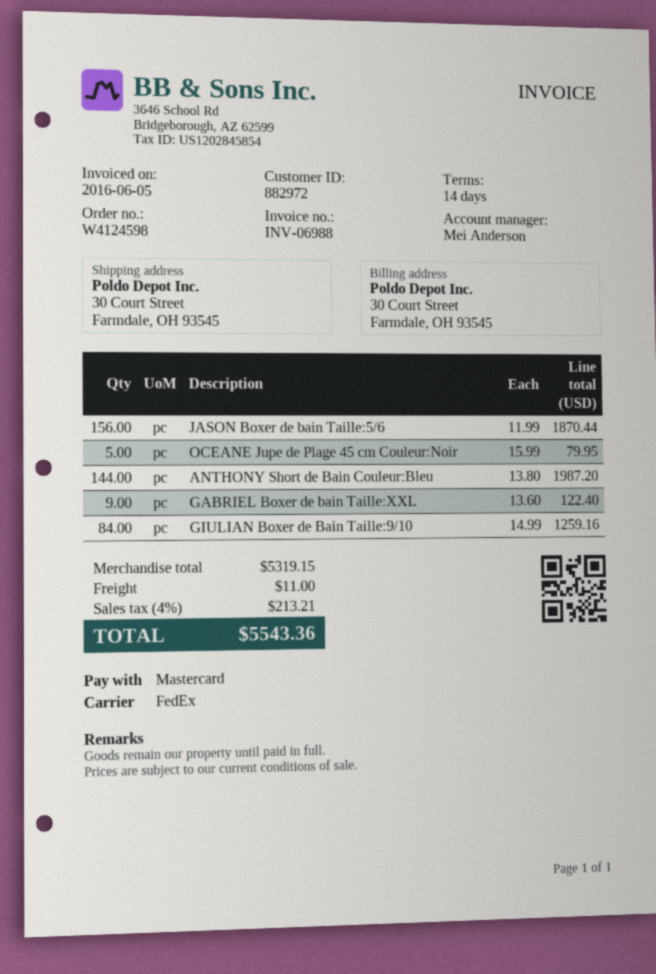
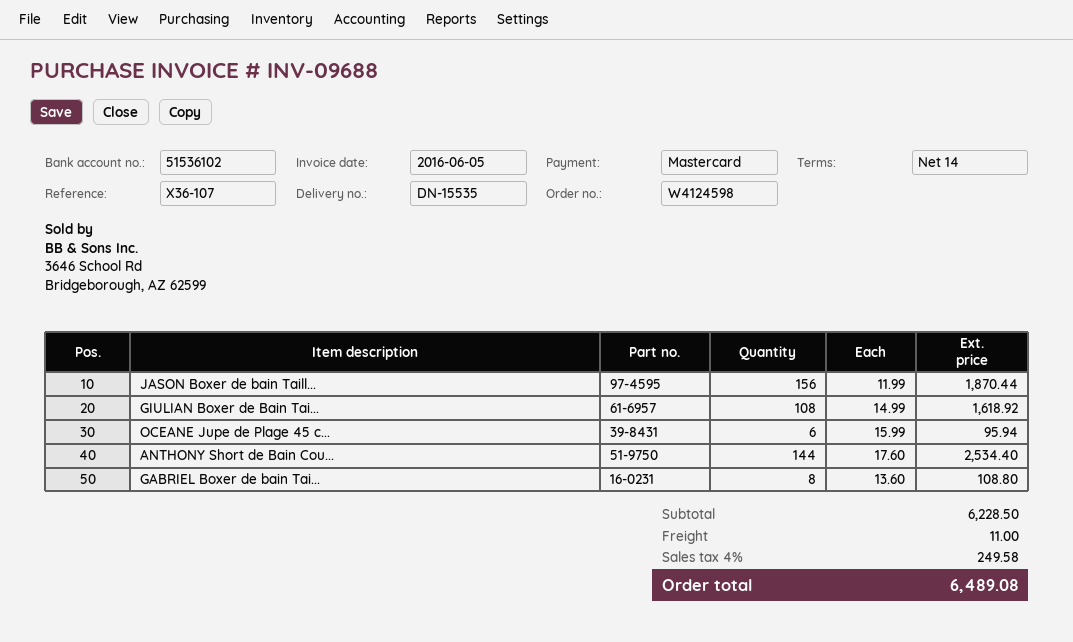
invoice number: INV-06988 -> INV-09688
OCEANE Jupe de Plage 45 cm Couleur:Noir: 5 x 15.99 = 79.95 -> 6 x 15.99 = 95.94
ANTHONY Short de Bain Couleur:Bleu: 144 x 13.80 = 1987.20 -> 144 x 17.60 = 2534.40
GABRIEL Boxer de bain Taille:XXL: 9 x 13.60 = 122.40 -> 8 x 13.60 = 108.80
GIULIAN Boxer de Bain Taille:9/10: 84 x 14.99 = 1259.16 -> 108 x 14.99 = 1618.92
subtotal: 5319.15 -> 6228.50
tax: 4% = 213.21 -> 4% = 249.58
total: 5543.36 -> 6489.08

